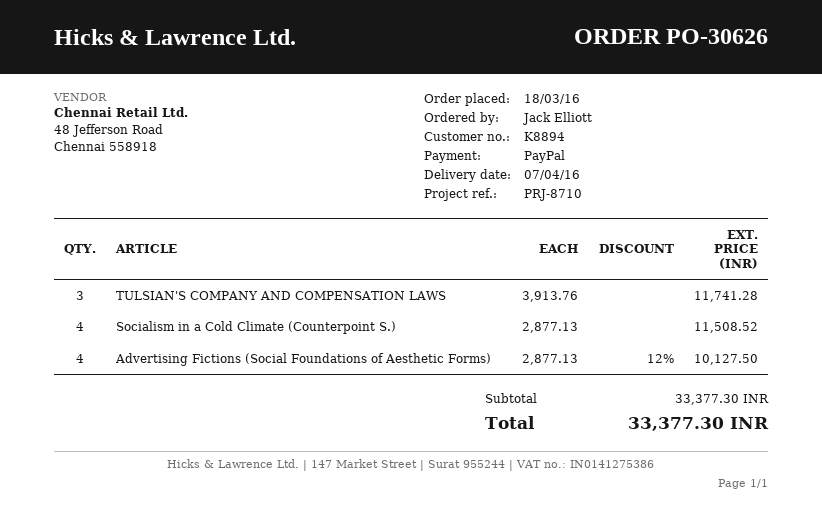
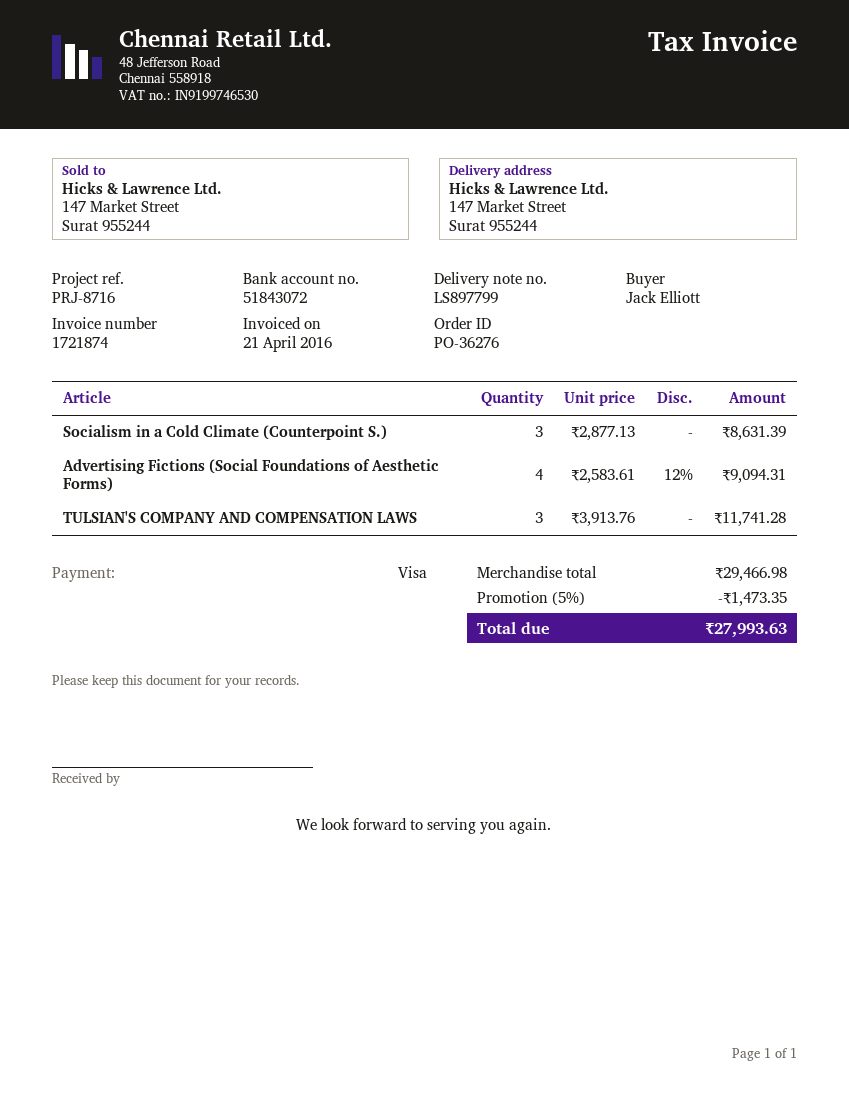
order number: PO-30626 -> PO-36276
reference: PRJ-8710 -> PRJ-8716
payment method: PayPal -> Visa
Socialism in a Cold Climate (Counterpoint S.): 4 x 2877.13 = 11508.52 -> 3 x 2877.13 = 8631.39
Advertising Fictions (Social Foundations of Aesthetic Forms): 4 x 2877.13 - 12% = 10127.50 -> 4 x 2583.61 - 12% = 9094.31
subtotal: 33377.30 -> 29466.98
discount: none -> 5% = 1473.35
total: 33377.30 -> 27993.63

